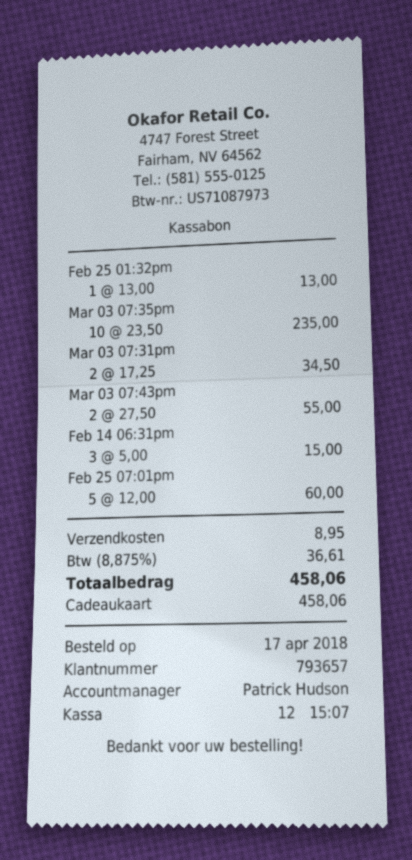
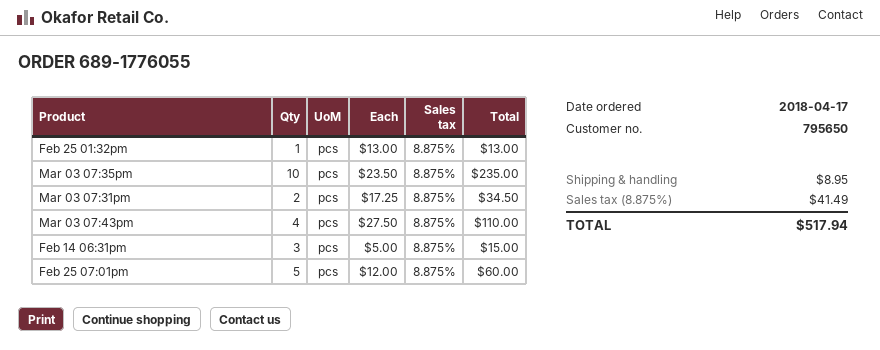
customer number: 793657 -> 795650
Mar 03 07:43pm: 2 x 27.50 = 55.00 -> 4 x 27.50 = 110.00
tax: 8.875% = 36.61 -> 8.875% = 41.49
total: 458.06 -> 517.94

